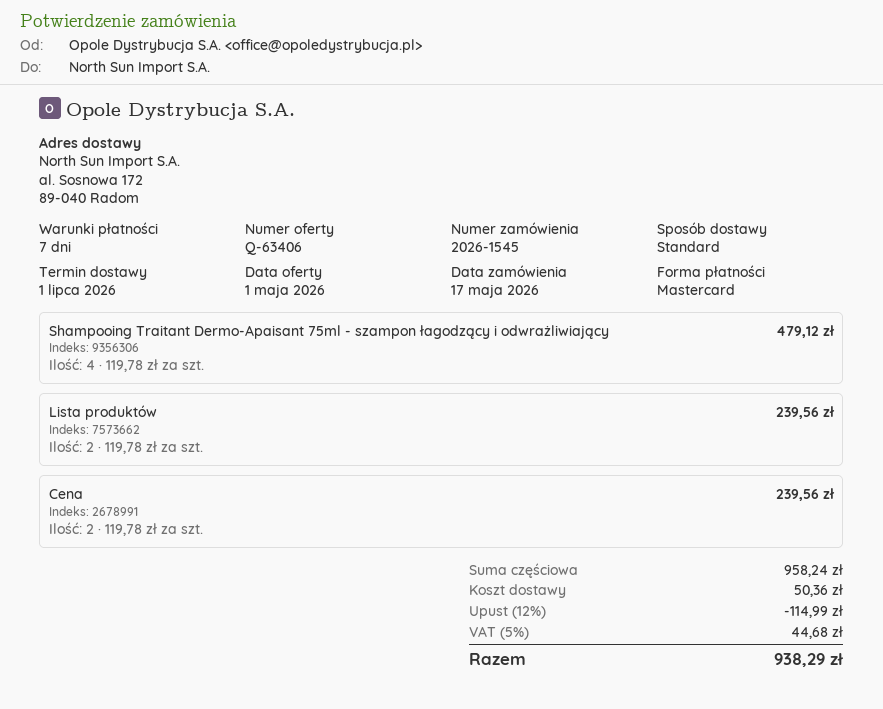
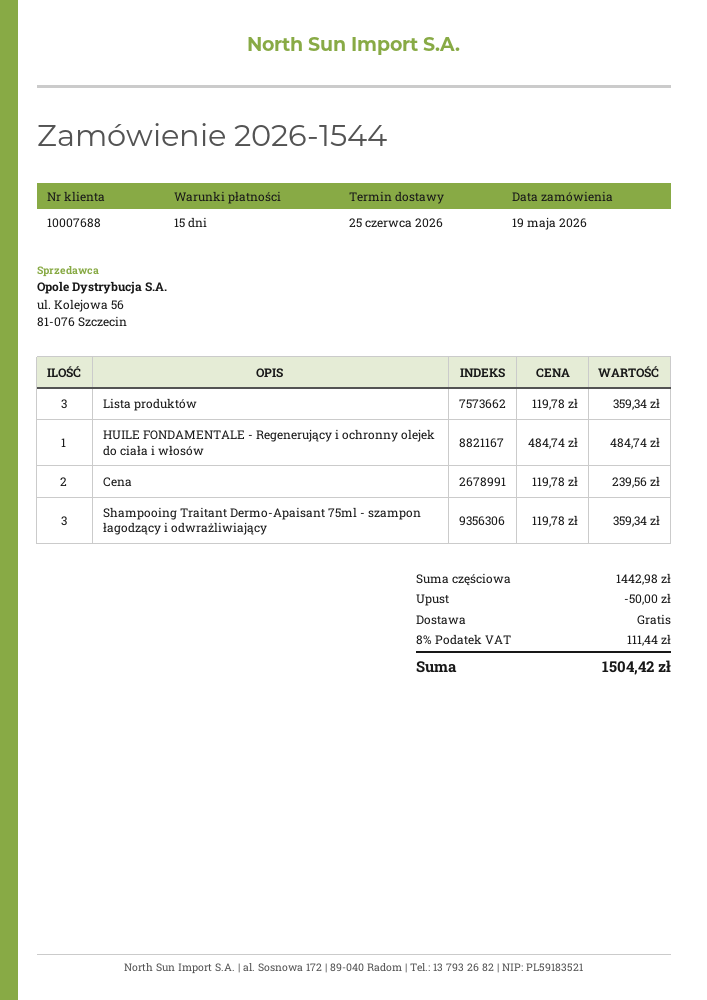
order number: 2026-1545 -> 2026-1544
order date: 2026-05-17 -> 2026-05-19
delivery date: 2026-07-01 -> 2026-06-25
payment terms: 7 days -> 15 days
Shampooing Traitant Dermo-Apaisant 75ml - szampon łagodzący i odwrażliwiający: 4 x 119.78 = 479.12 -> 3 x 119.78 = 359.34
Lista produktów: 2 x 119.78 = 239.56 -> 3 x 119.78 = 359.34
HUILE FONDAMENTALE - Regenerujący i ochronny olejek do ciała i włosów: none -> 1 x 484.74 = 484.74
subtotal: 958.24 -> 1442.98
discount: 114.99 -> 50.00
shipping: 50.36 -> 0.00
tax: 5% = 44.68 -> 8% = 111.44
total: 938.29 -> 1504.42

